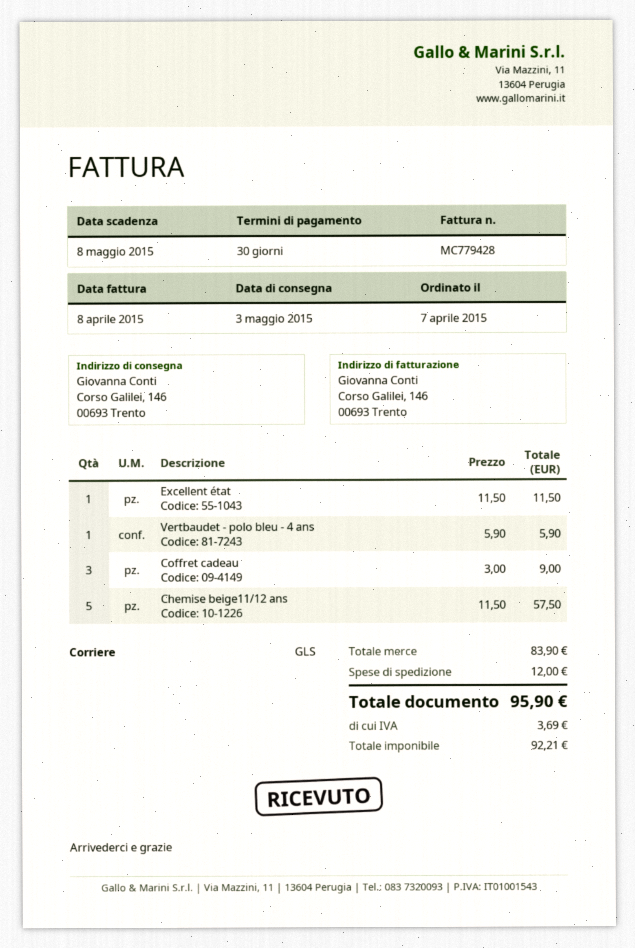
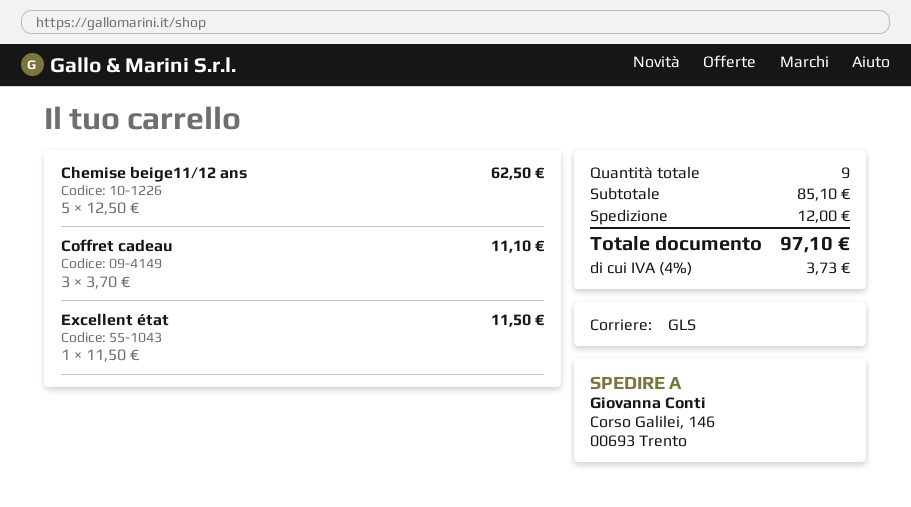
Vertbaudet - polo bleu - 4 ans: 1 x 5.90 = 5.90 -> none
Coffret cadeau: 3 x 3.00 = 9.00 -> 3 x 3.70 = 11.10
Chemise beige11/12 ans: 5 x 11.50 = 57.50 -> 5 x 12.50 = 62.50
subtotal: 83.90 -> 85.10
tax: 3.69 -> 3.73
total: 95.90 -> 97.10

